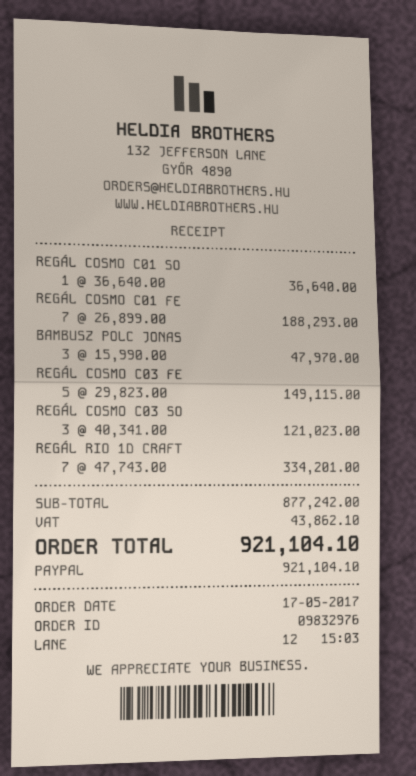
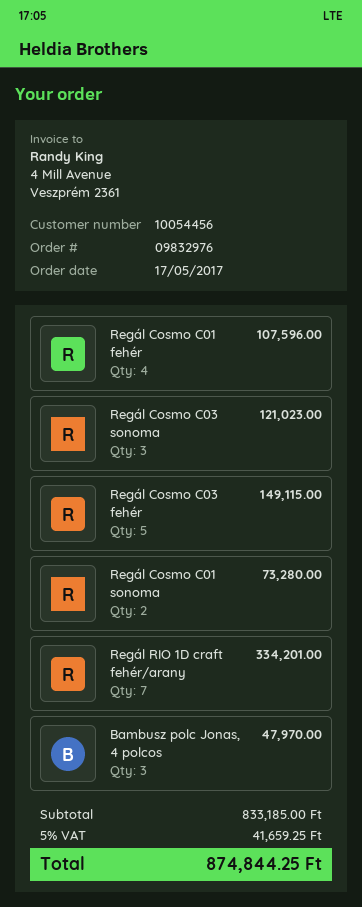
REGÁL COSMO C01 SO: 1 for 36640.00 -> 2 for 73280.00
REGÁL COSMO C01 FE: 7 for 188293.00 -> 4 for 107596.00
subtotal: 877242.00 -> 833185.00
tax: 43862.10 -> 41659.25
total: 921104.10 -> 874844.25

